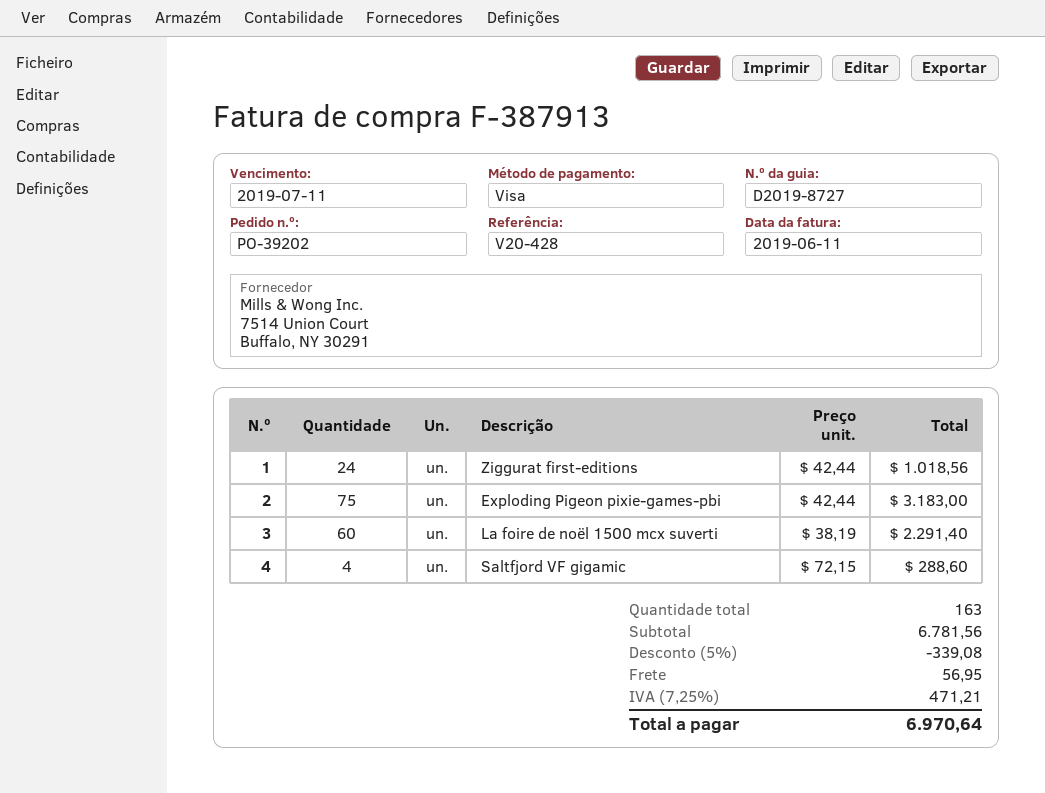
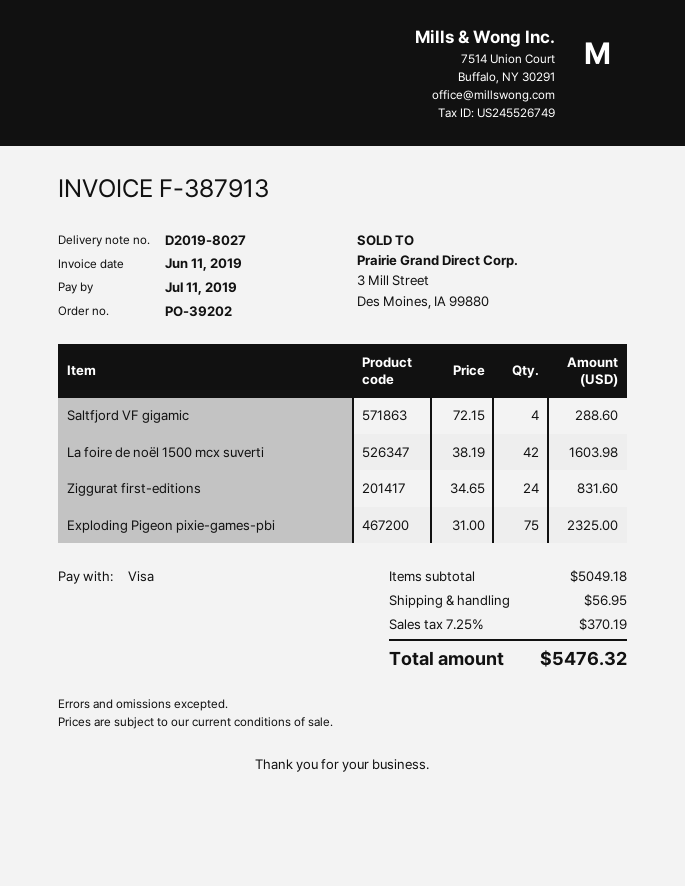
delivery note number: D2019-8727 -> D2019-8027
Ziggurat first-editions: 24 x 42.44 = 1018.56 -> 24 x 34.65 = 831.60
Exploding Pigeon pixie-games-pbi: 75 x 42.44 = 3183.00 -> 75 x 31.00 = 2325.00
La foire de noël 1500 mcx suverti: 60 x 38.19 = 2291.40 -> 42 x 38.19 = 1603.98
subtotal: 6781.56 -> 5049.18
discount: 5% = 339.08 -> none
tax: 7.25% = 471.21 -> 7.25% = 370.19
total: 6970.64 -> 5476.32

